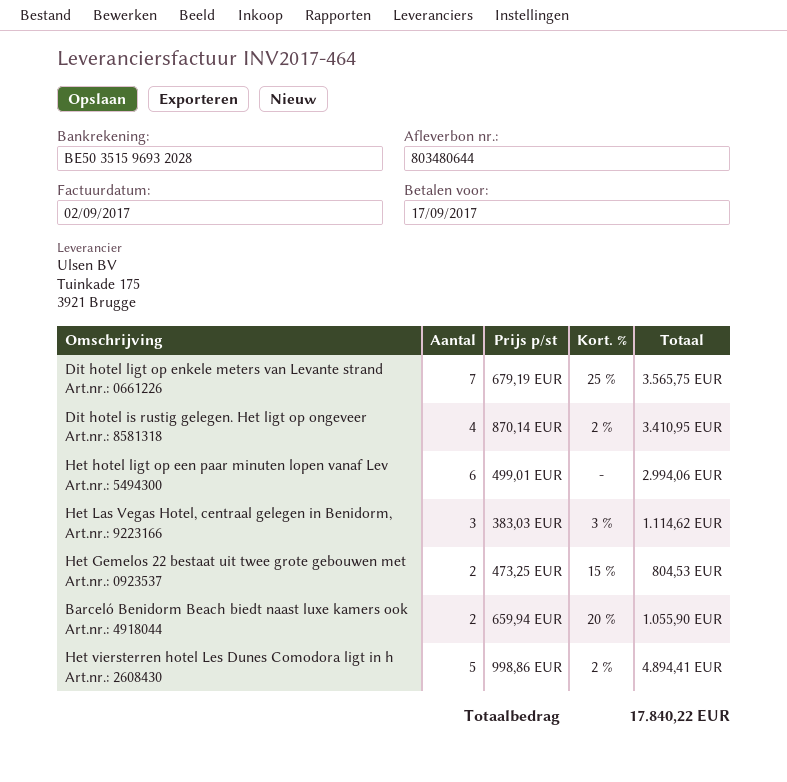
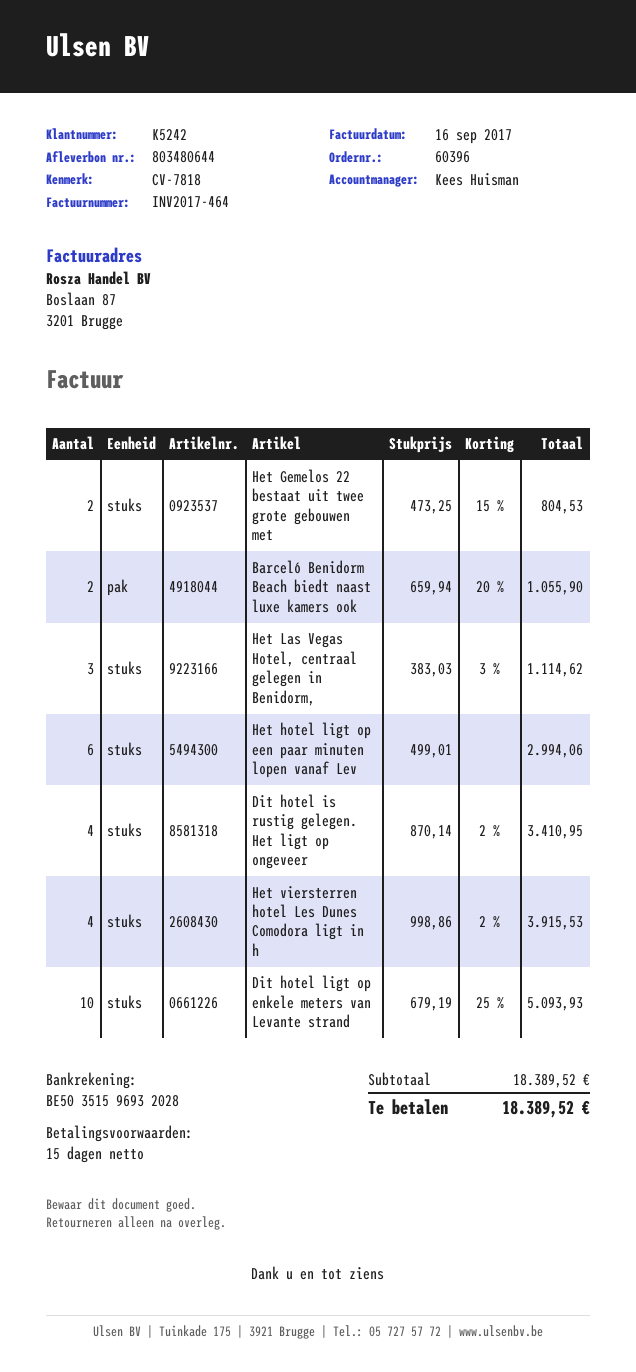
invoice date: 2017-09-02 -> 2017-09-16
Dit hotel ligt op enkele meters van Levante strand: 7 x 679.19 - 25% = 3565.75 -> 10 x 679.19 - 25% = 5093.93
Het viersterren hotel Les Dunes Comodora ligt in h: 5 x 998.86 - 2% = 4894.41 -> 4 x 998.86 - 2% = 3915.53
total: 17840.22 -> 18389.52

